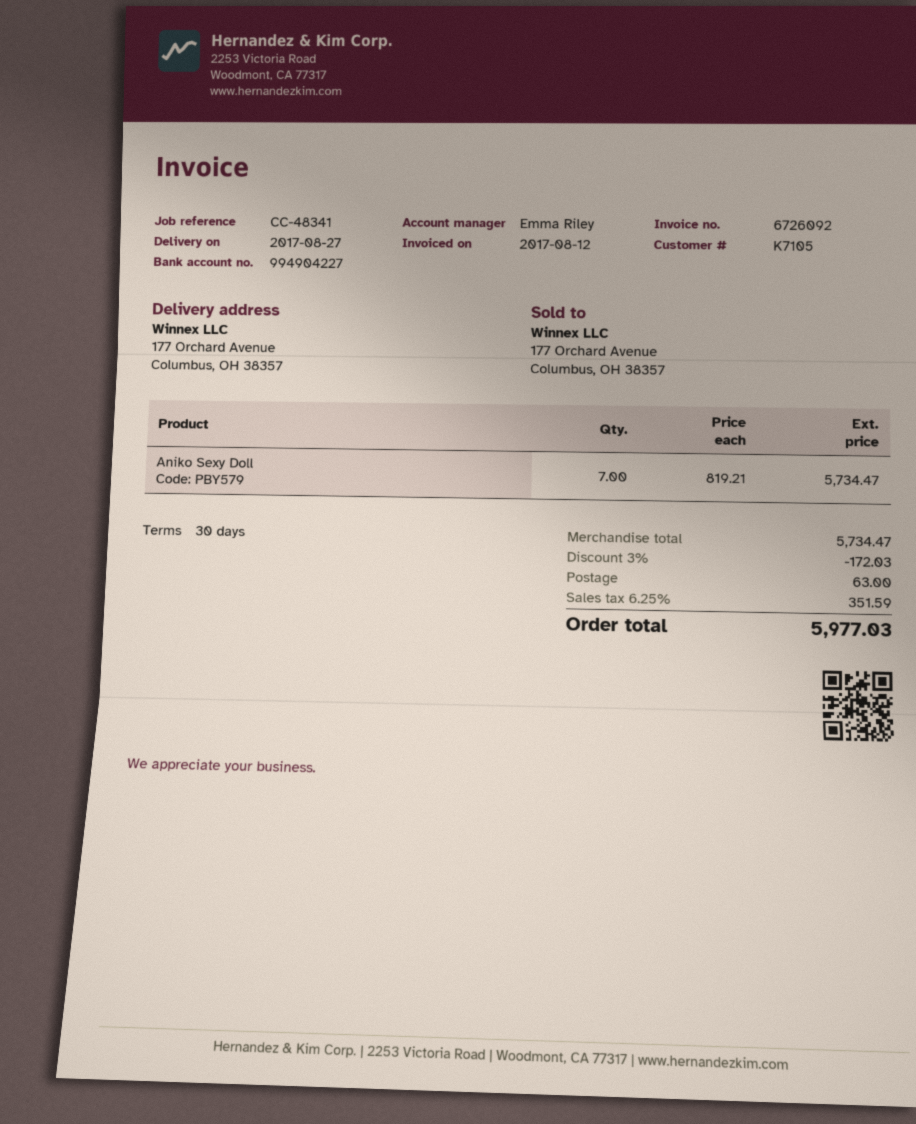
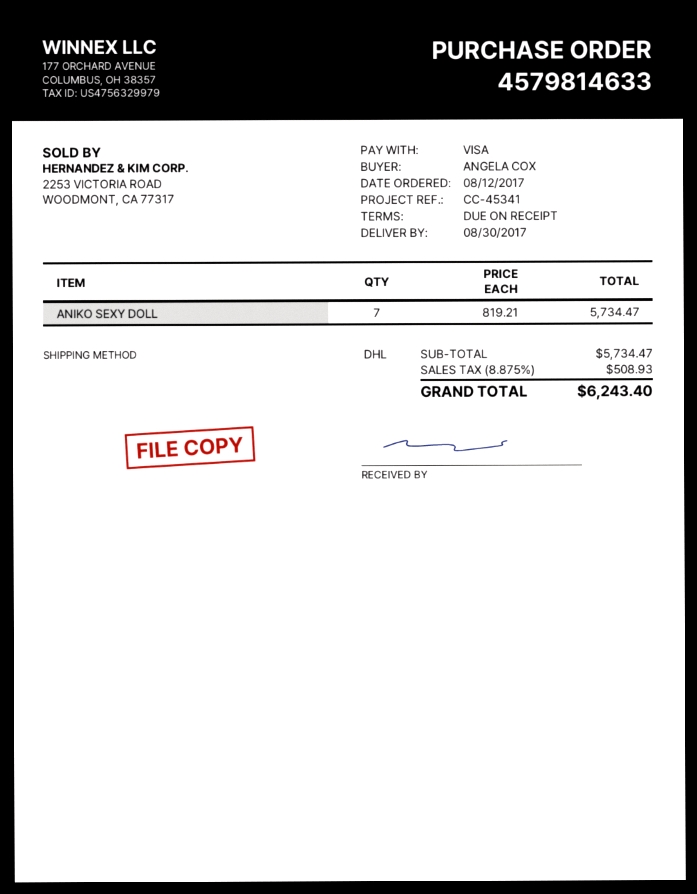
delivery date: 2017-08-27 -> 2017-08-30
payment terms: 30 days -> on receipt
reference: CC-48341 -> CC-45341
discount: 3% = 172.03 -> none
shipping: 63.00 -> none
tax: 6.25% = 351.59 -> 8.875% = 508.93
total: 5977.03 -> 6243.40

